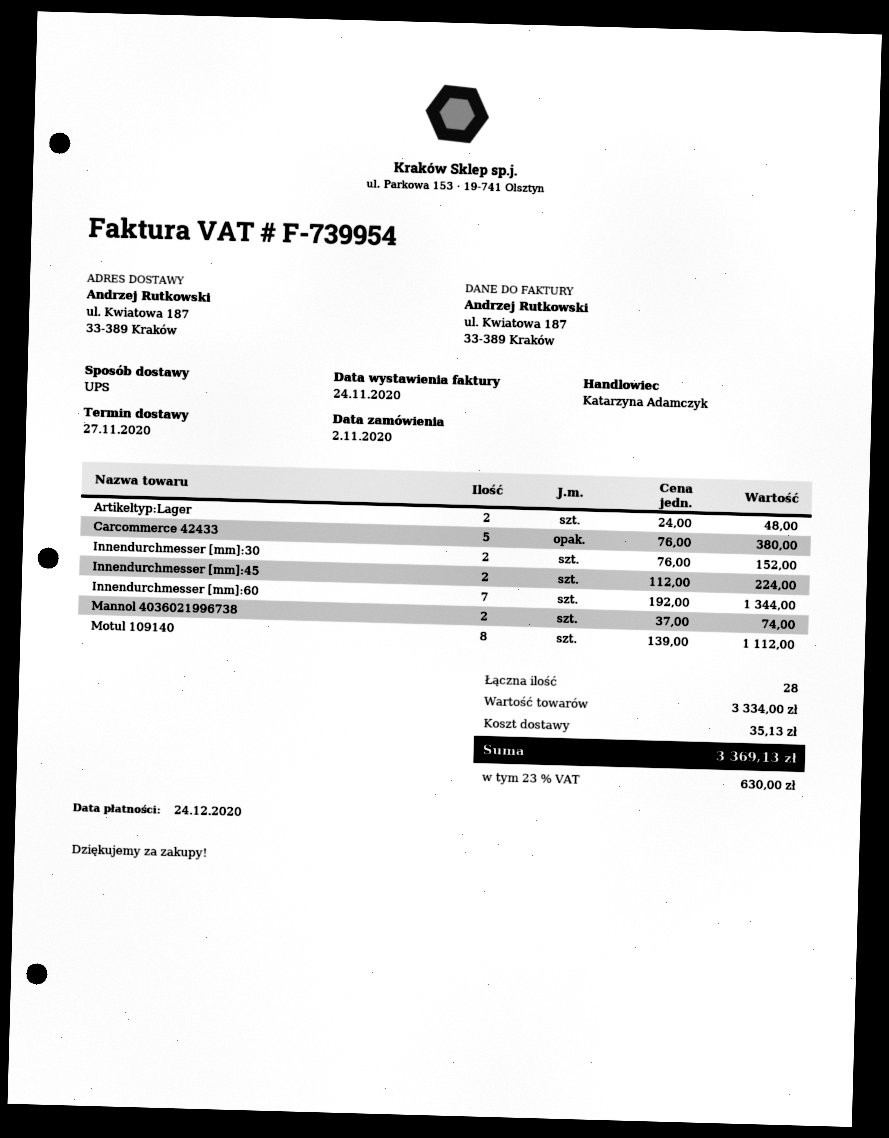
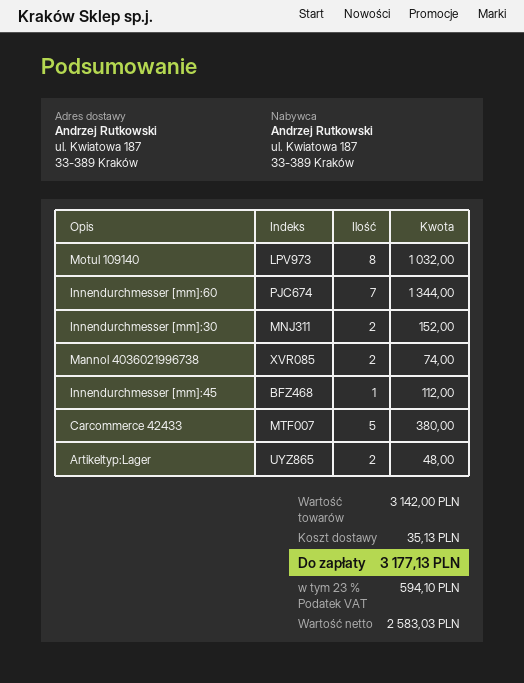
Innendurchmesser [mm]:45: 2 for 224.00 -> 1 for 112.00
Motul 109140: 8 for 1112.00 -> 8 for 1032.00
subtotal: 3334.00 -> 3142.00
tax: 23% = 630.00 -> 23% = 594.10
total: 3369.13 -> 3177.13

